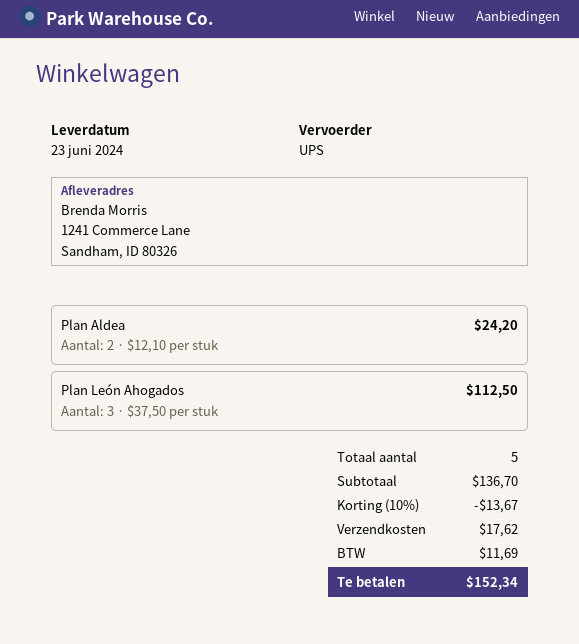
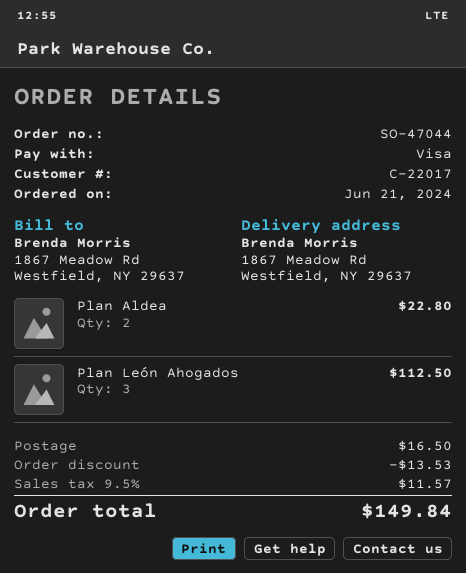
ship to: 1241 Commerce Lane, Sandham, ID 80326 -> 1867 Meadow Rd, Westfield, NY 29637
Plan Aldea: 2 for 24.20 -> 2 for 22.80
discount: 13.67 -> 13.53
shipping: 17.62 -> 16.50
tax: 11.69 -> 11.57
total: 152.34 -> 149.84

